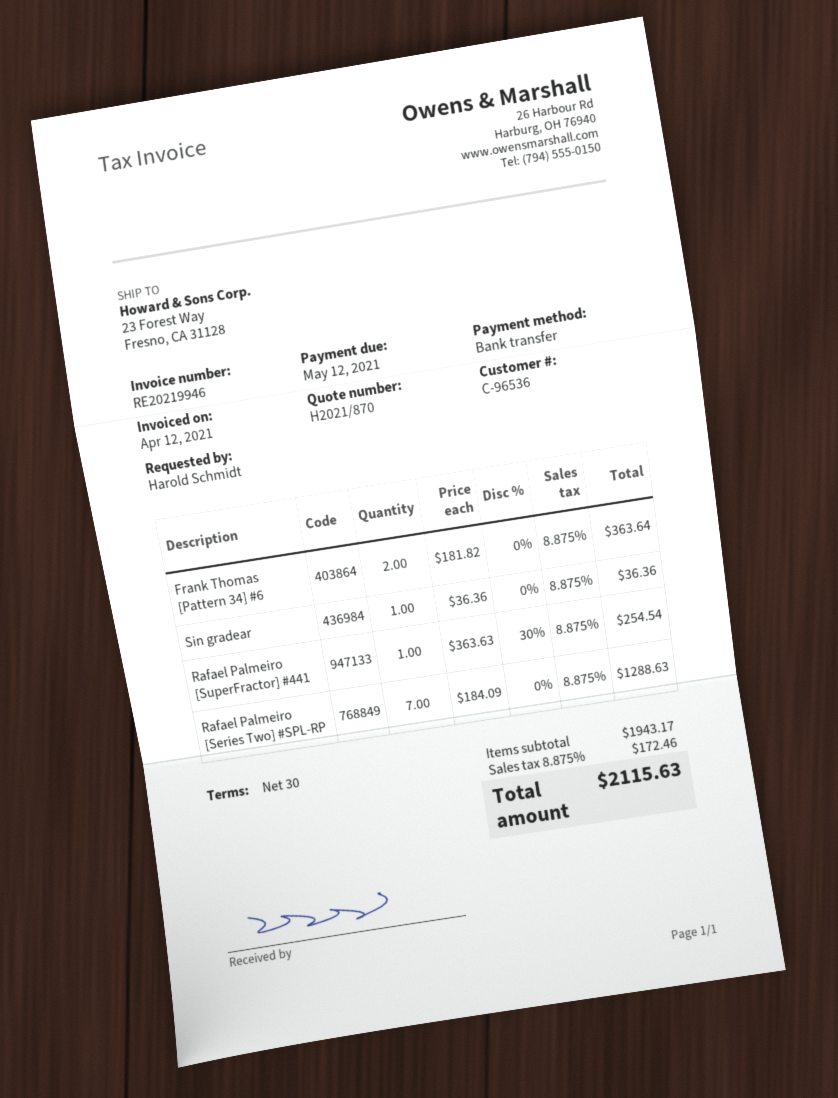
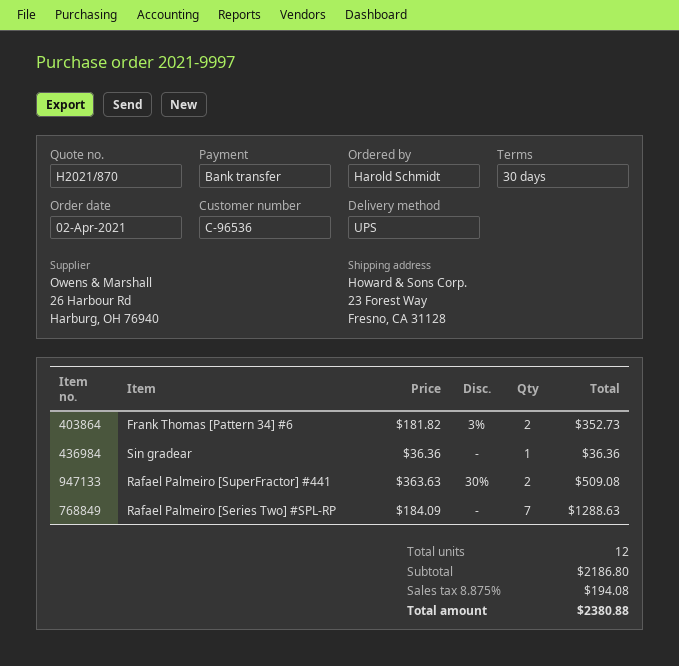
Frank Thomas [Pattern 34] #6: 2 x 181.82 = 363.64 -> 2 x 181.82 - 3% = 352.73
Rafael Palmeiro [SuperFractor] #441: 1 x 363.63 - 30% = 254.54 -> 2 x 363.63 - 30% = 509.08
subtotal: 1943.17 -> 2186.80
tax: 8.875% = 172.46 -> 8.875% = 194.08
total: 2115.63 -> 2380.88

